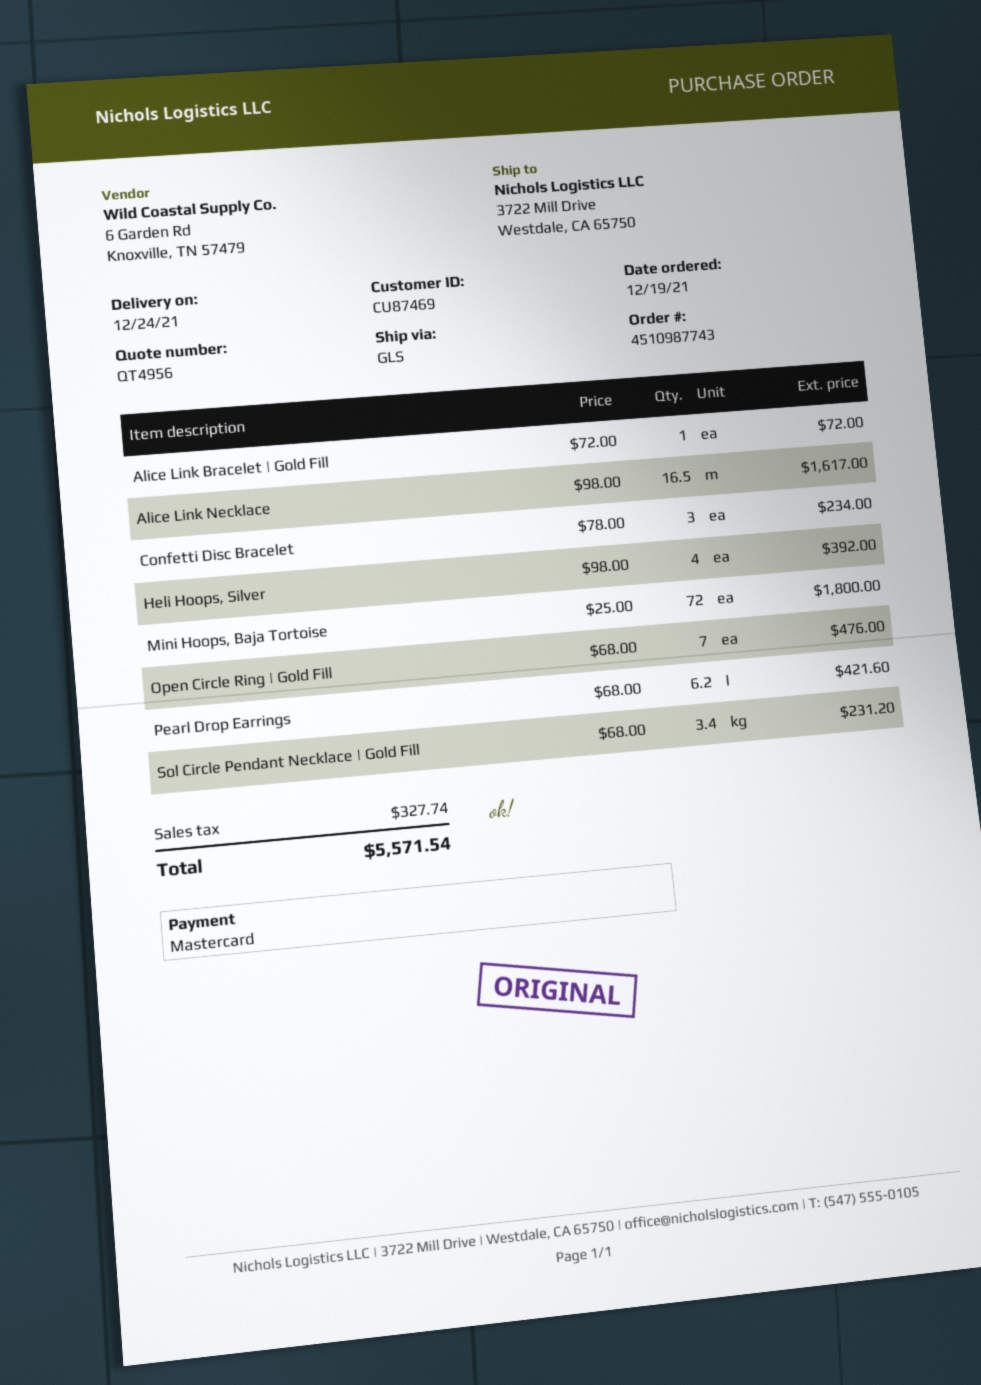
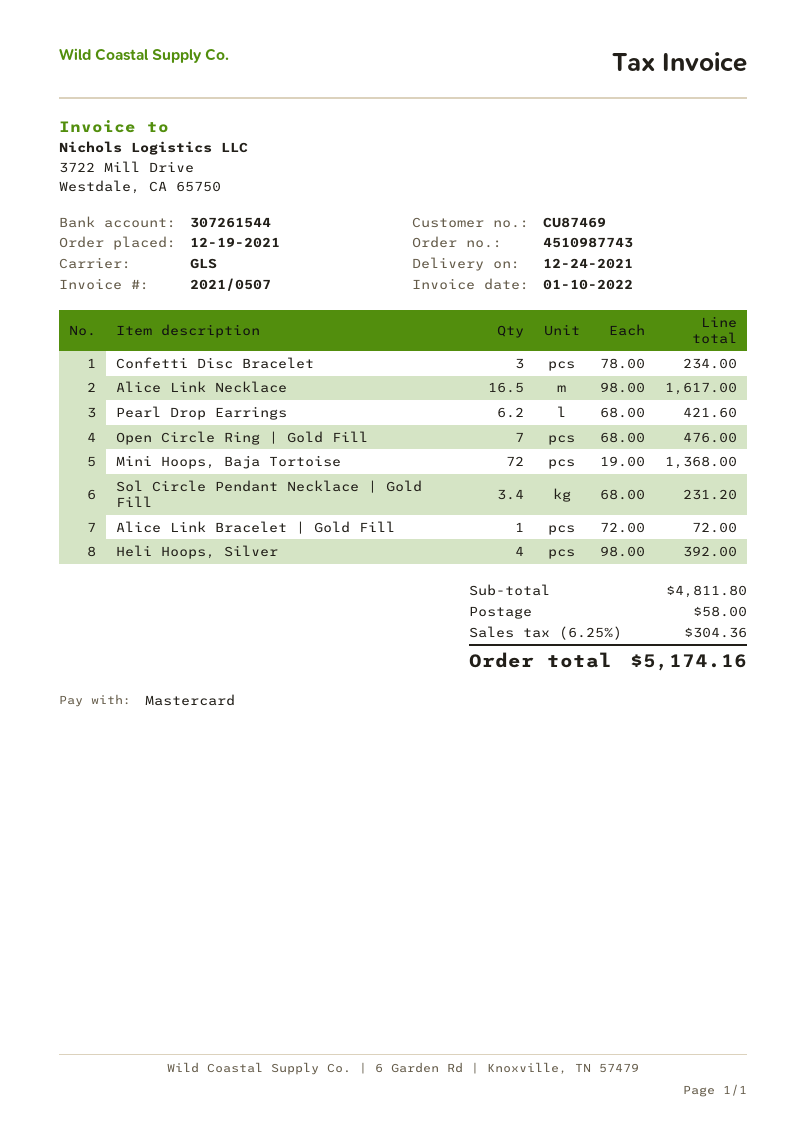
Mini Hoops, Baja Tortoise: 72 x 25.00 = 1800.00 -> 72 x 19.00 = 1368.00
shipping: none -> 58.00
tax: 327.74 -> 304.36
total: 5571.54 -> 5174.16

